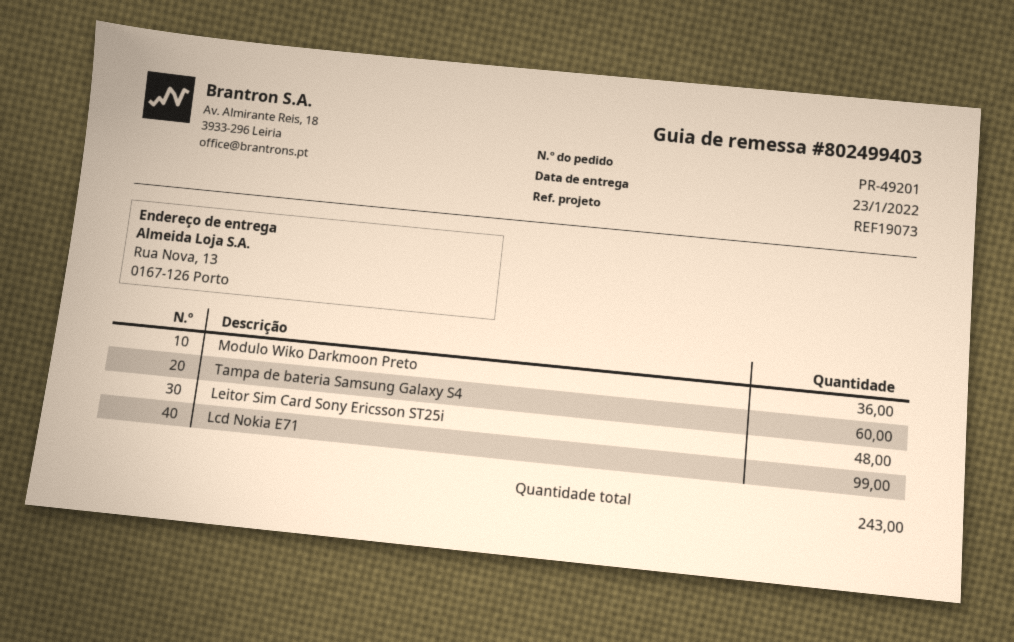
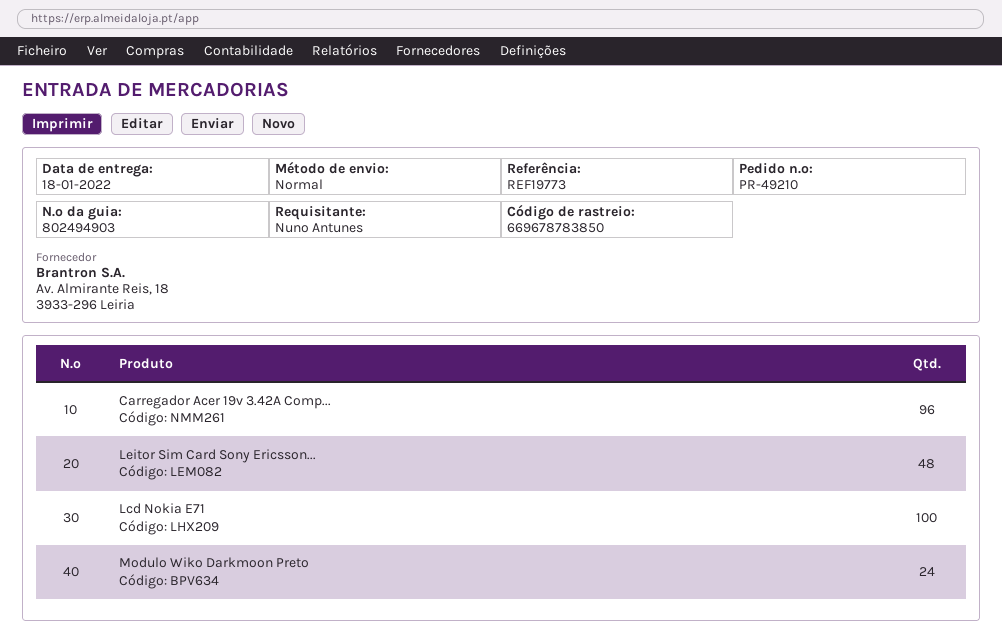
order number: PR-49201 -> PR-49210
delivery note number: 802499403 -> 802494903
delivery date: 2022-01-23 -> 2022-01-18
reference: REF19073 -> REF19773
Modulo Wiko Darkmoon Preto: 36 -> 24
Tampa de bateria Samsung Galaxy S4: 60 -> none
Lcd Nokia E71: 99 -> 100
Carregador Acer 19v 3.42A Comp...: none -> 96

